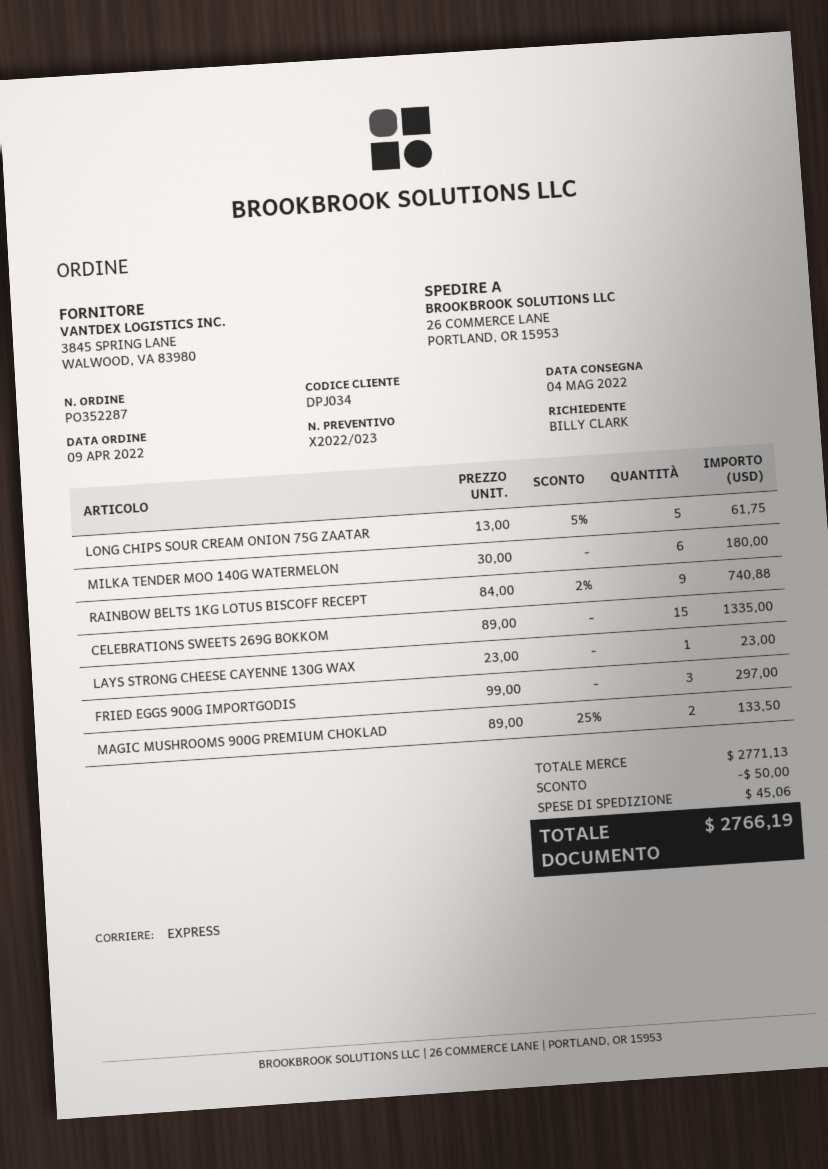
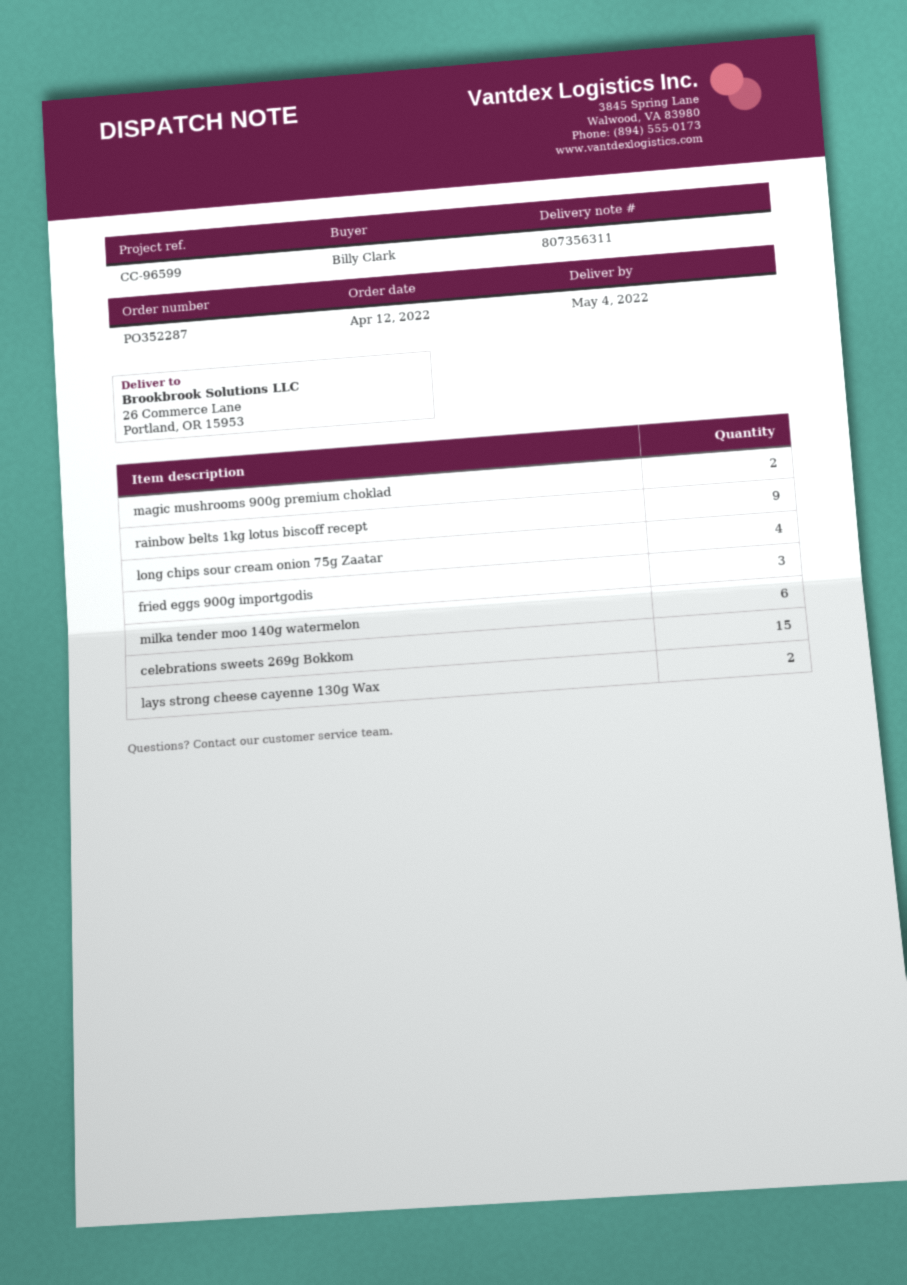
order date: 2022-04-09 -> 2022-04-12
LONG CHIPS SOUR CREAM ONION 75G ZAATAR: 5 -> 4
LAYS STRONG CHEESE CAYENNE 130G WAX: 1 -> 2

